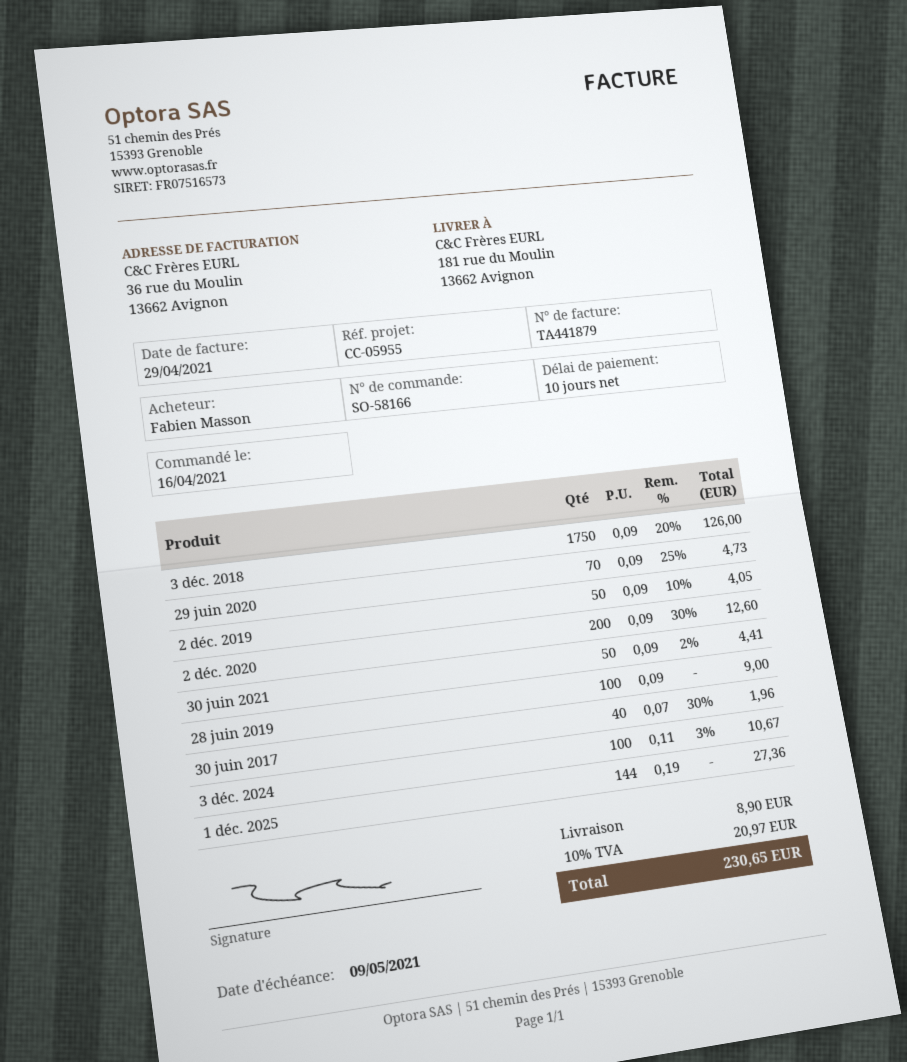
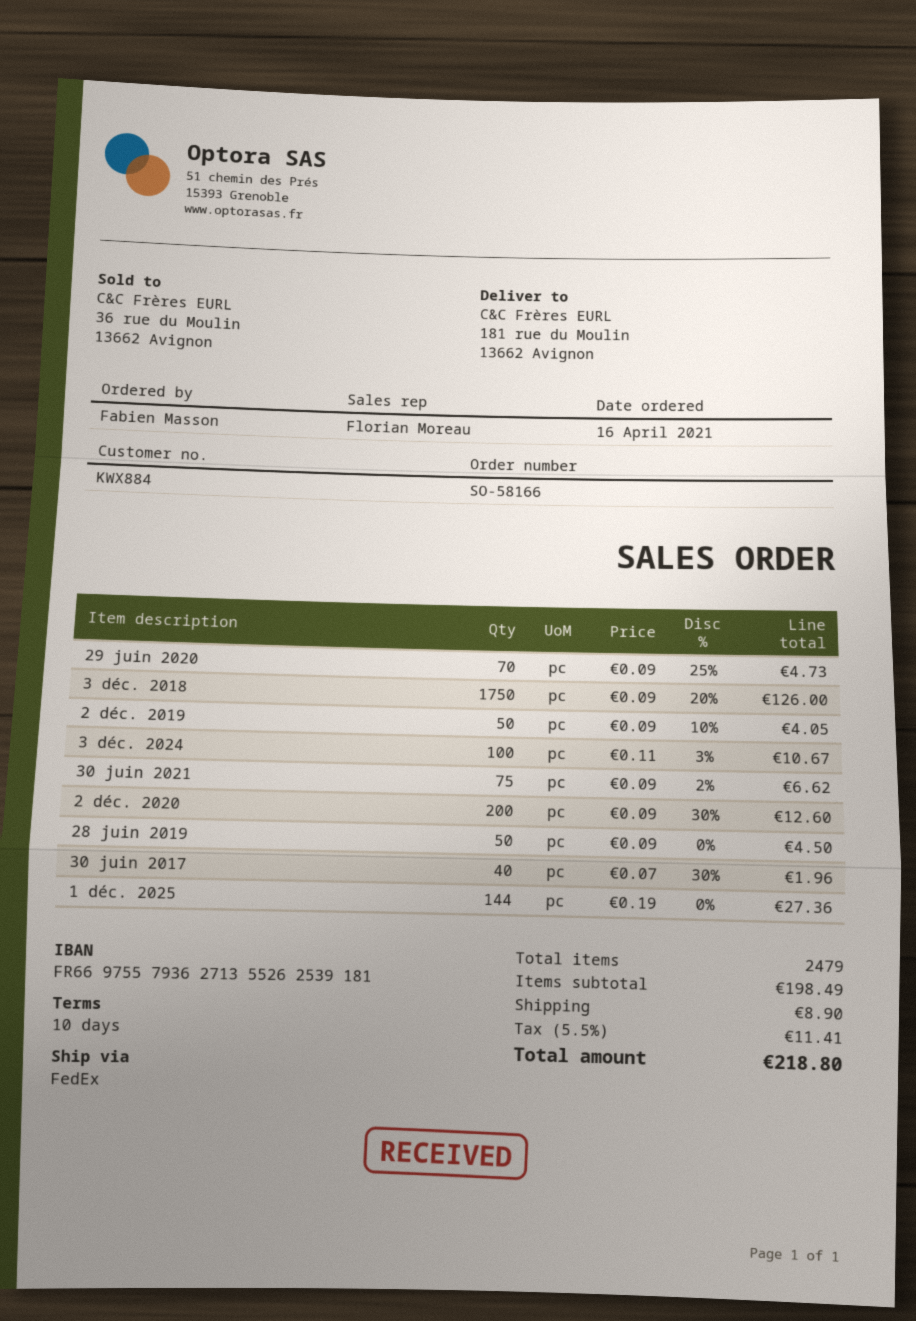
30 juin 2021: 50 x 0.09 - 2% = 4.41 -> 75 x 0.09 - 2% = 6.62
28 juin 2019: 100 x 0.09 = 9.00 -> 50 x 0.09 = 4.50
tax: 10% = 20.97 -> 5.5% = 11.41
total: 230.65 -> 218.80

